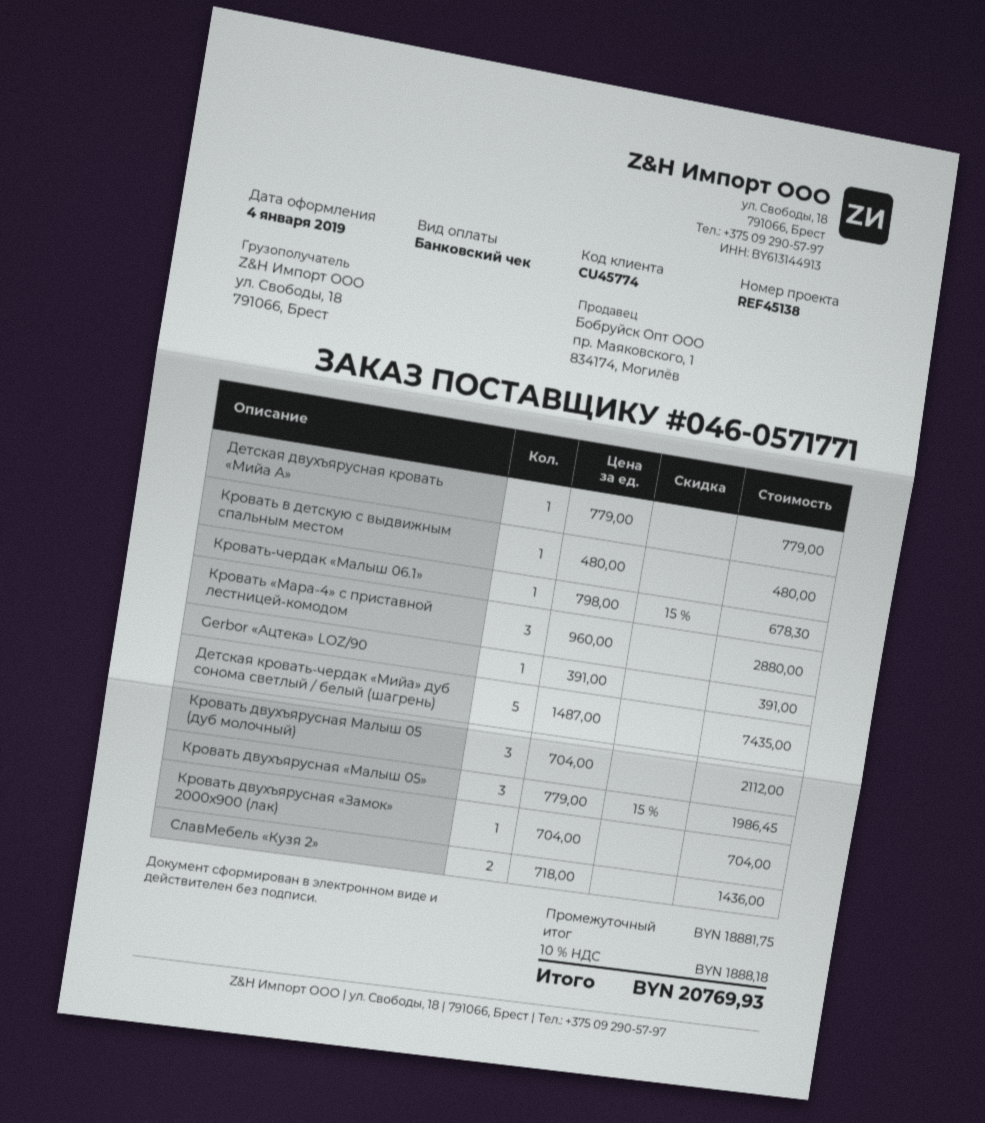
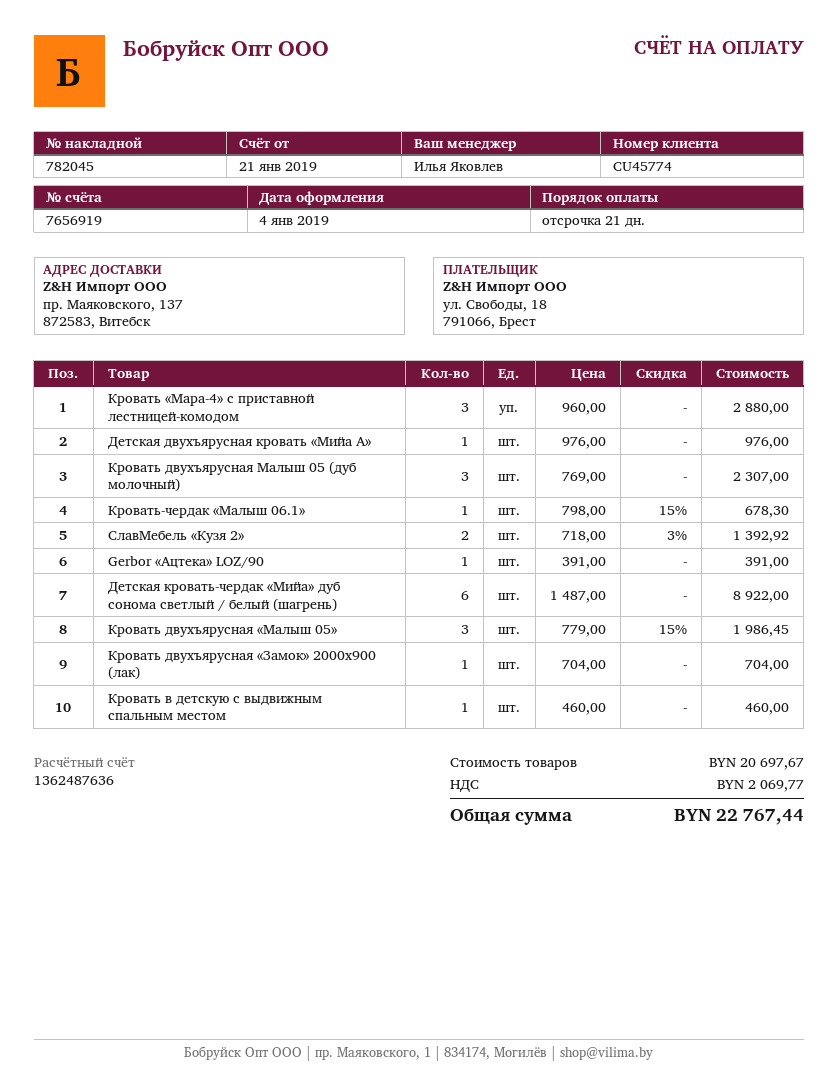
ship to: ул. Свободы, 18, 791066, Брест -> пр. Маяковского, 137, 872583, Витебск
Детская двухъярусная кровать «Мийа А»: 1 x 779.00 = 779.00 -> 1 x 976.00 = 976.00
Кровать в детскую с выдвижным спальным местом: 1 x 480.00 = 480.00 -> 1 x 460.00 = 460.00
Детская кровать-чердак «Мийа» дуб сонома светлый / белый (шагрень): 5 x 1487.00 = 7435.00 -> 6 x 1487.00 = 8922.00
Кровать двухъярусная Малыш 05 (дуб молочный): 3 x 704.00 = 2112.00 -> 3 x 769.00 = 2307.00
СлавМебель «Кузя 2»: 2 x 718.00 = 1436.00 -> 2 x 718.00 - 3% = 1392.92
subtotal: 18881.75 -> 20697.67
tax: 1888.18 -> 2069.77
total: 20769.93 -> 22767.44

